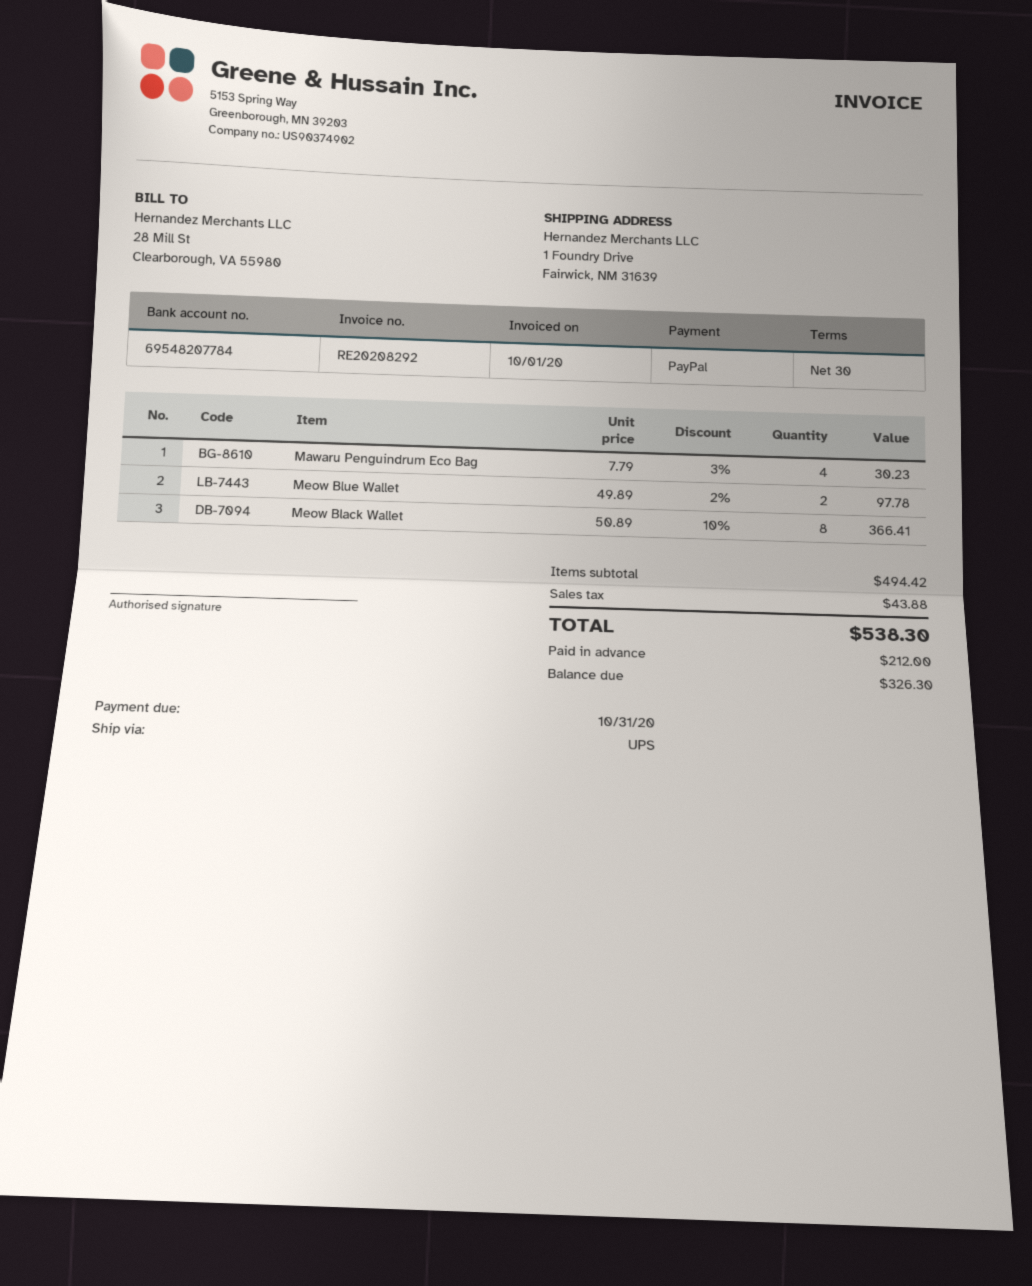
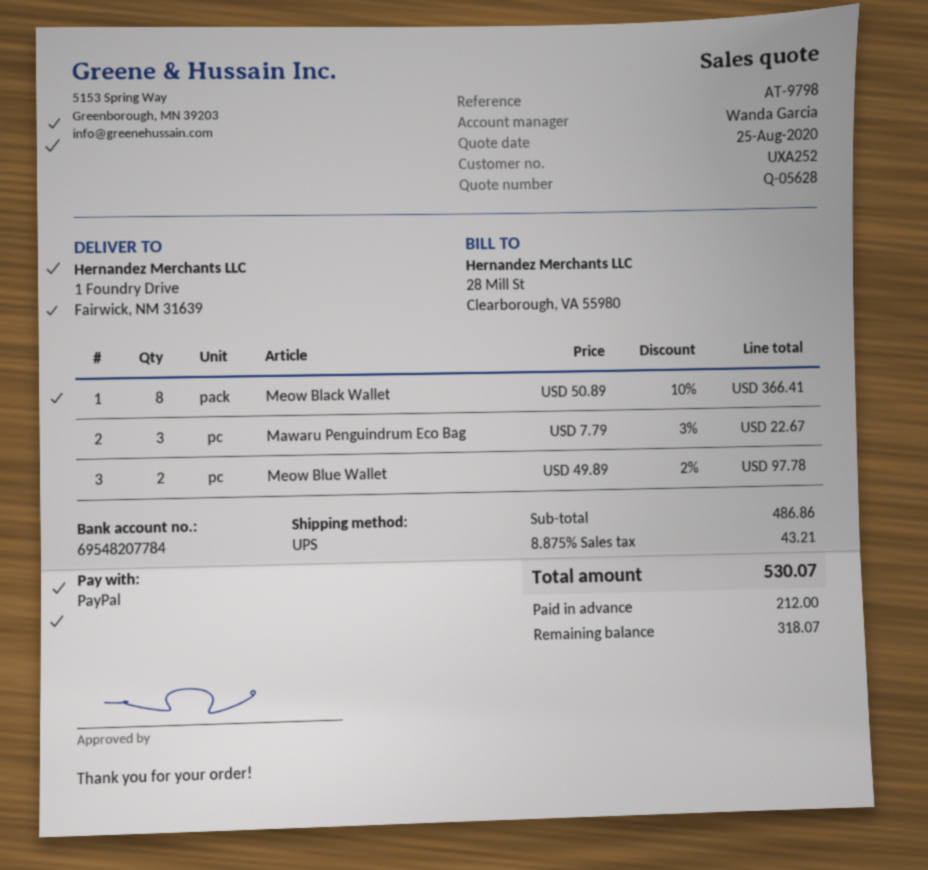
Mawaru Penguindrum Eco Bag: 4 x 7.79 - 3% = 30.23 -> 3 x 7.79 - 3% = 22.67
subtotal: 494.42 -> 486.86
tax: 43.88 -> 43.21
total: 538.30 -> 530.07
balance: 326.30 -> 318.07

